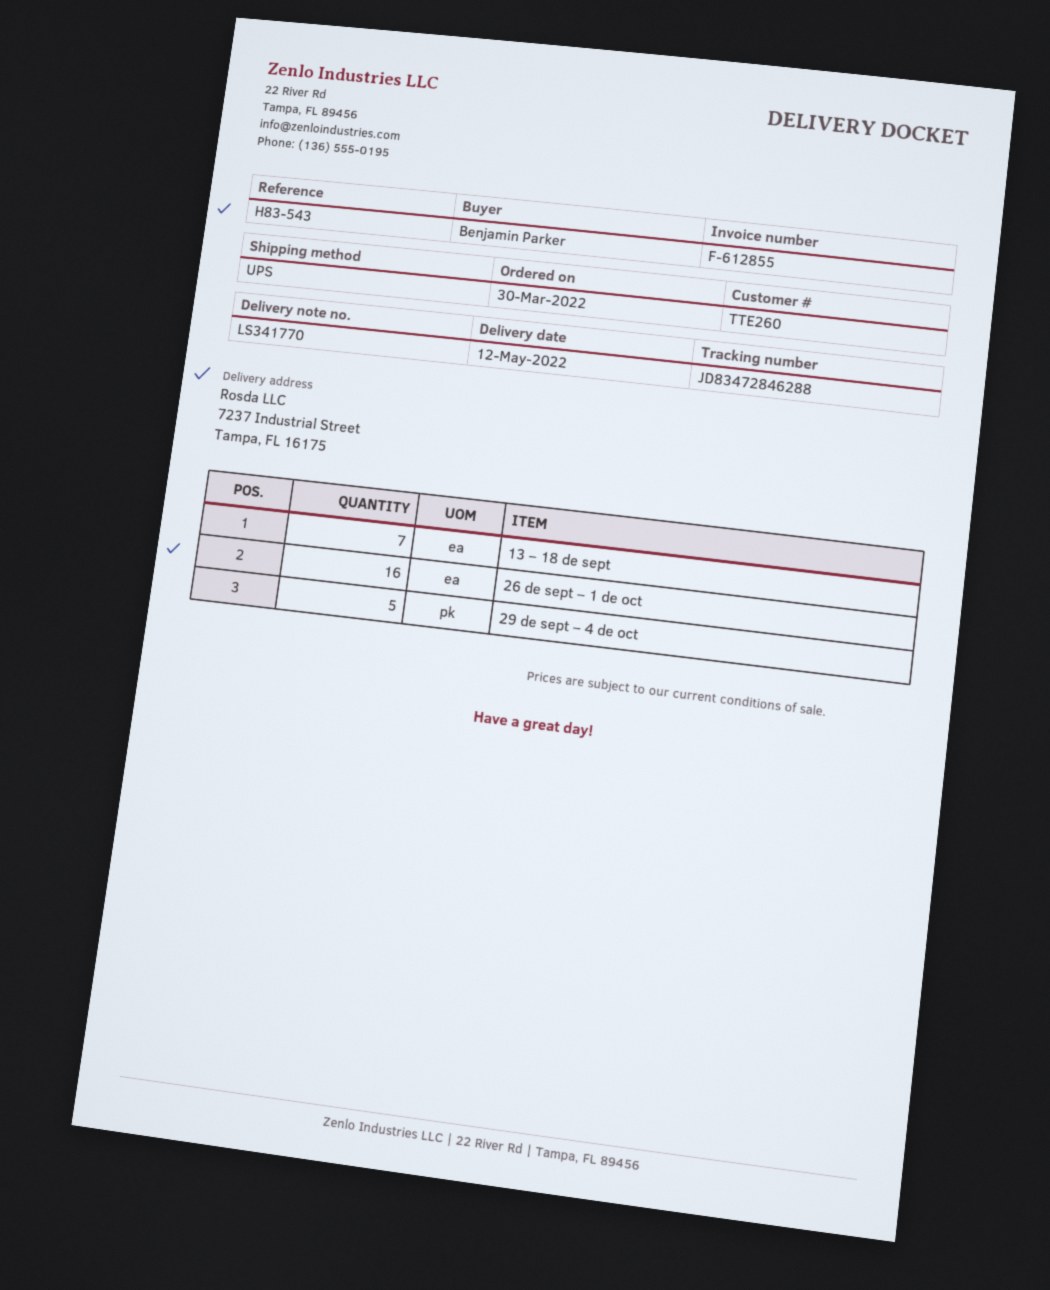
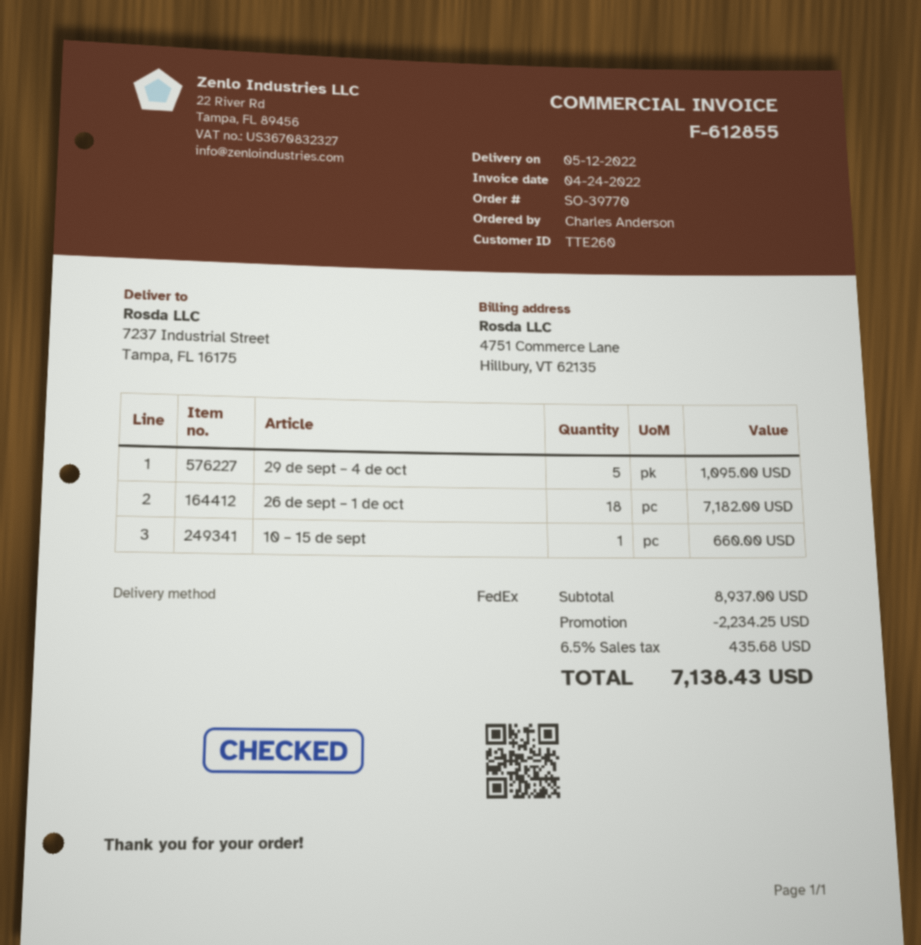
ordered by: Benjamin Parker -> Charles Anderson
shipping method: UPS -> FedEx
13 – 18 de sept: 7 -> none
26 de sept – 1 de oct: 16 -> 18
10 – 15 de sept: none -> 1

